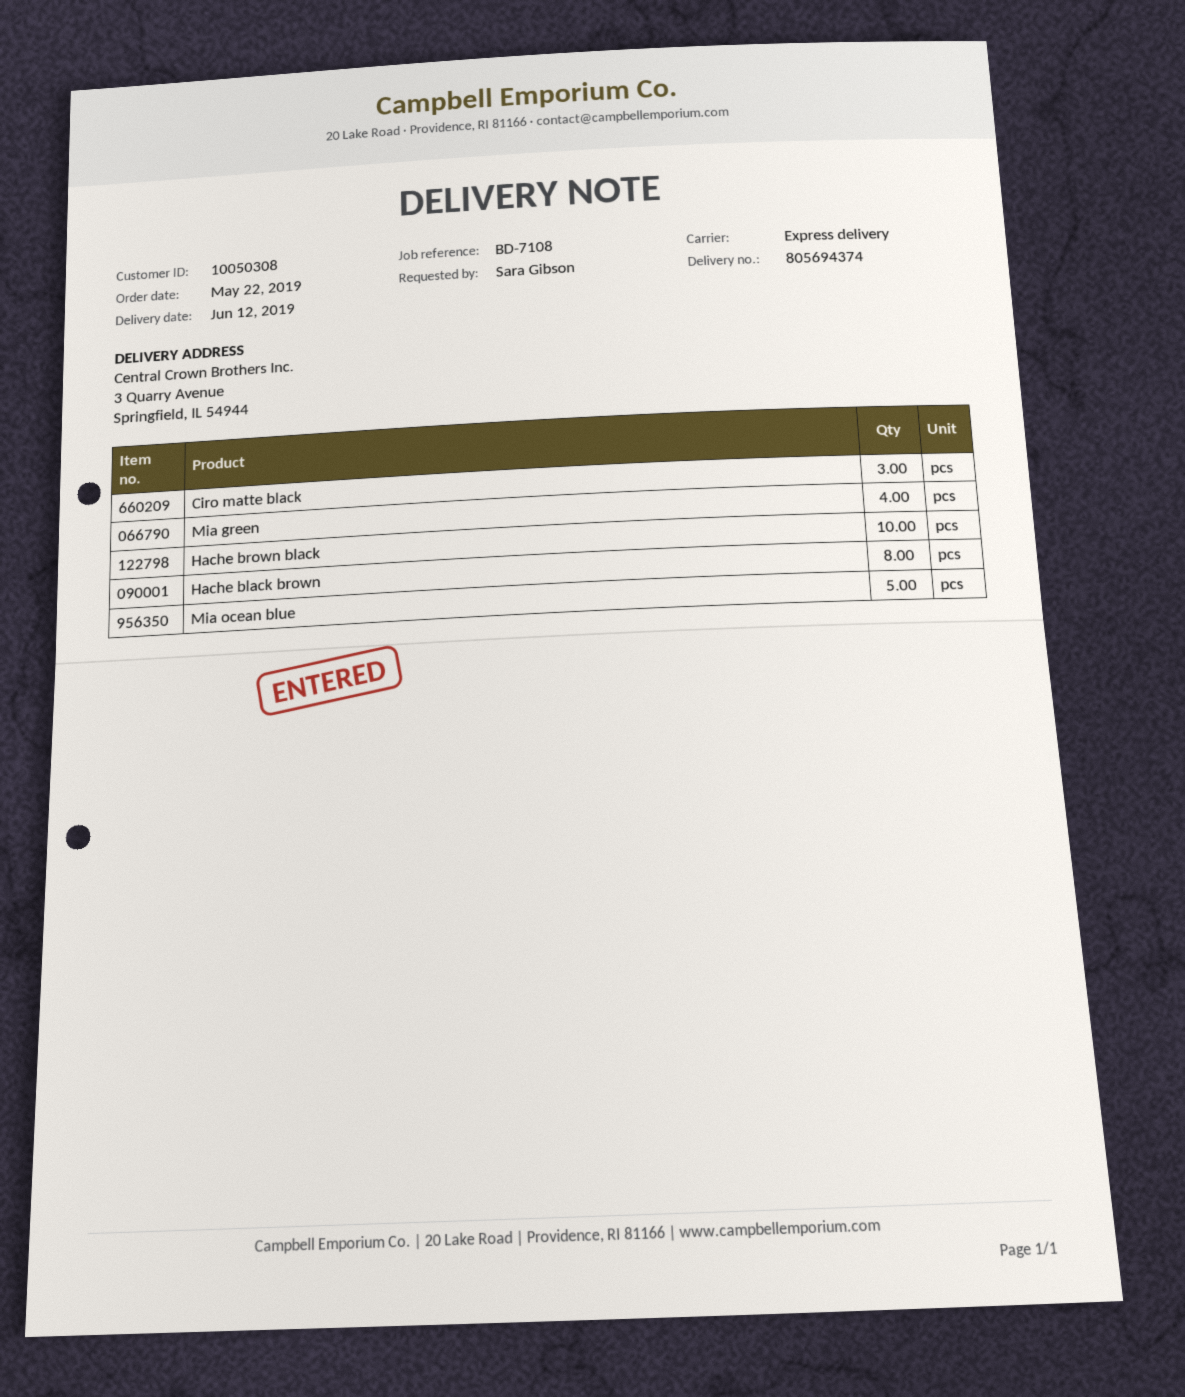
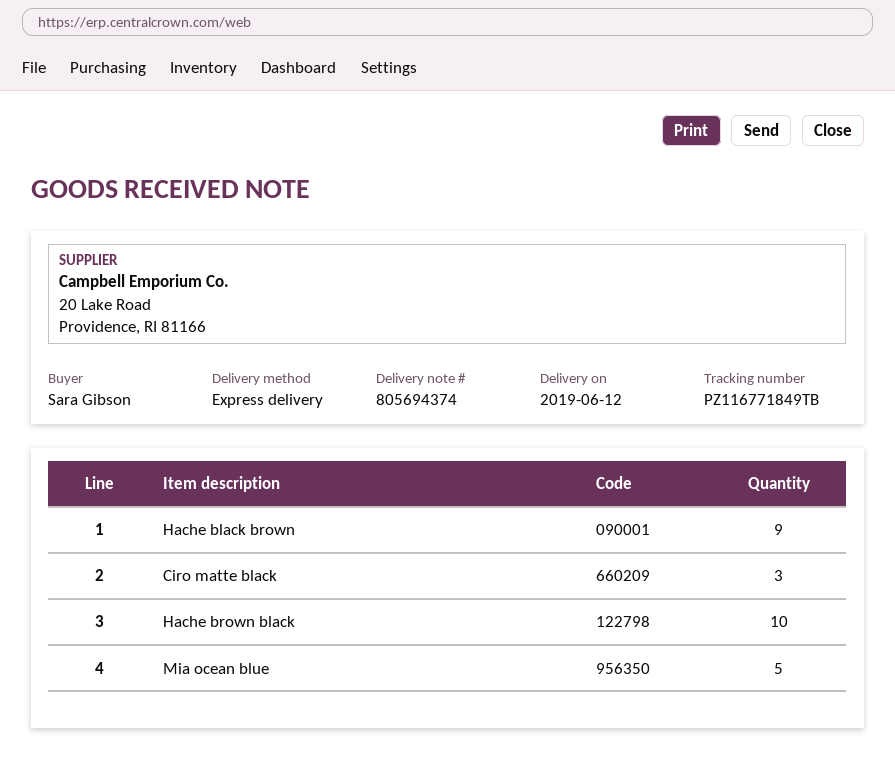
Mia green: 4 -> none
Hache black brown: 8 -> 9

